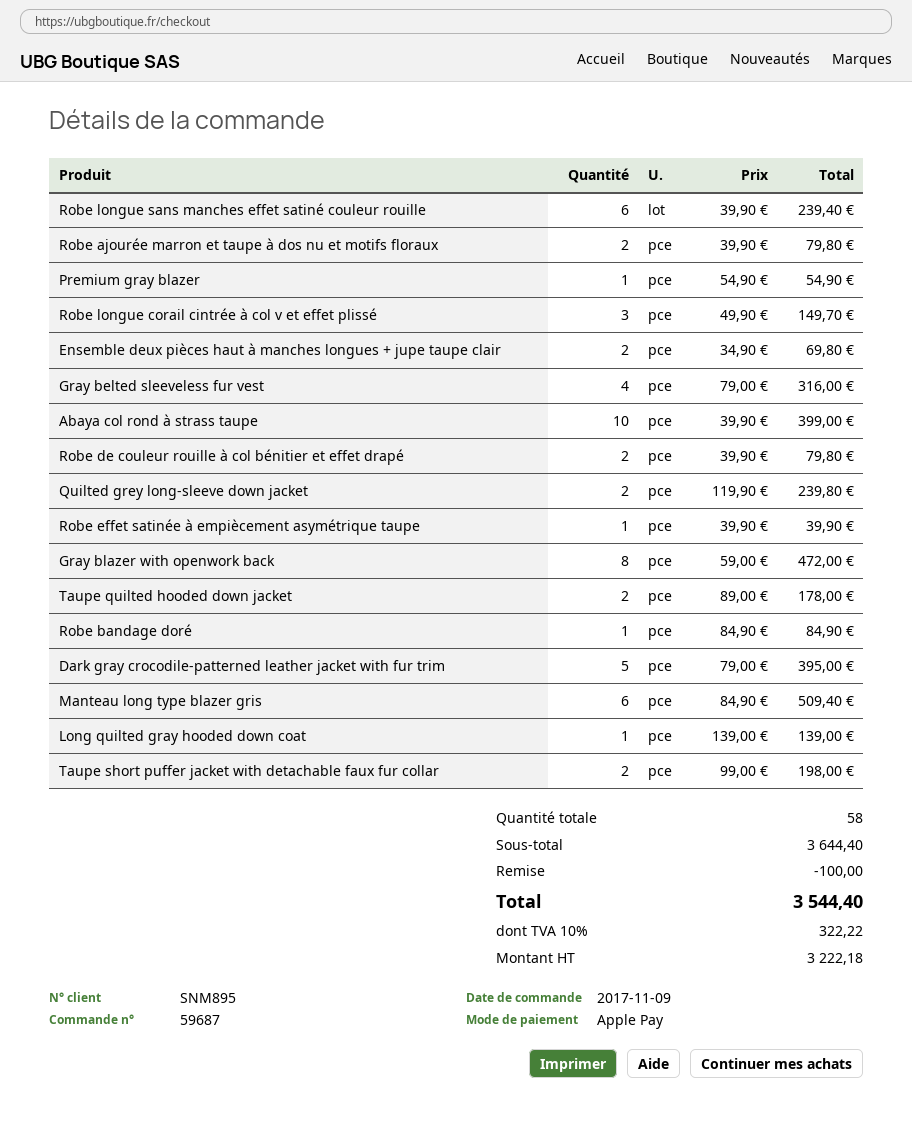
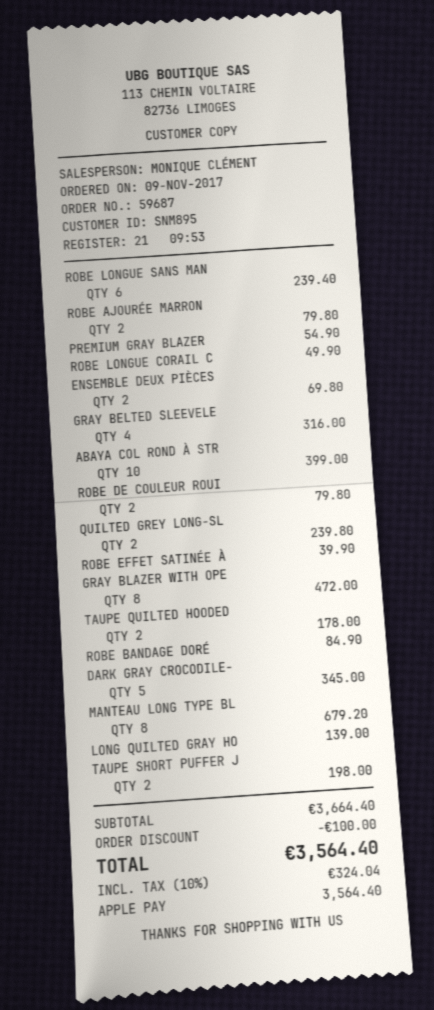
Robe longue corail cintrée à col v et effet plissé: 3 for 149.70 -> 1 for 49.90
Dark gray crocodile-patterned leather jacket with fur trim: 5 for 395.00 -> 5 for 345.00
Manteau long type blazer gris: 6 for 509.40 -> 8 for 679.20
subtotal: 3644.40 -> 3664.40
tax: 10% = 322.22 -> 10% = 324.04
total: 3544.40 -> 3564.40

